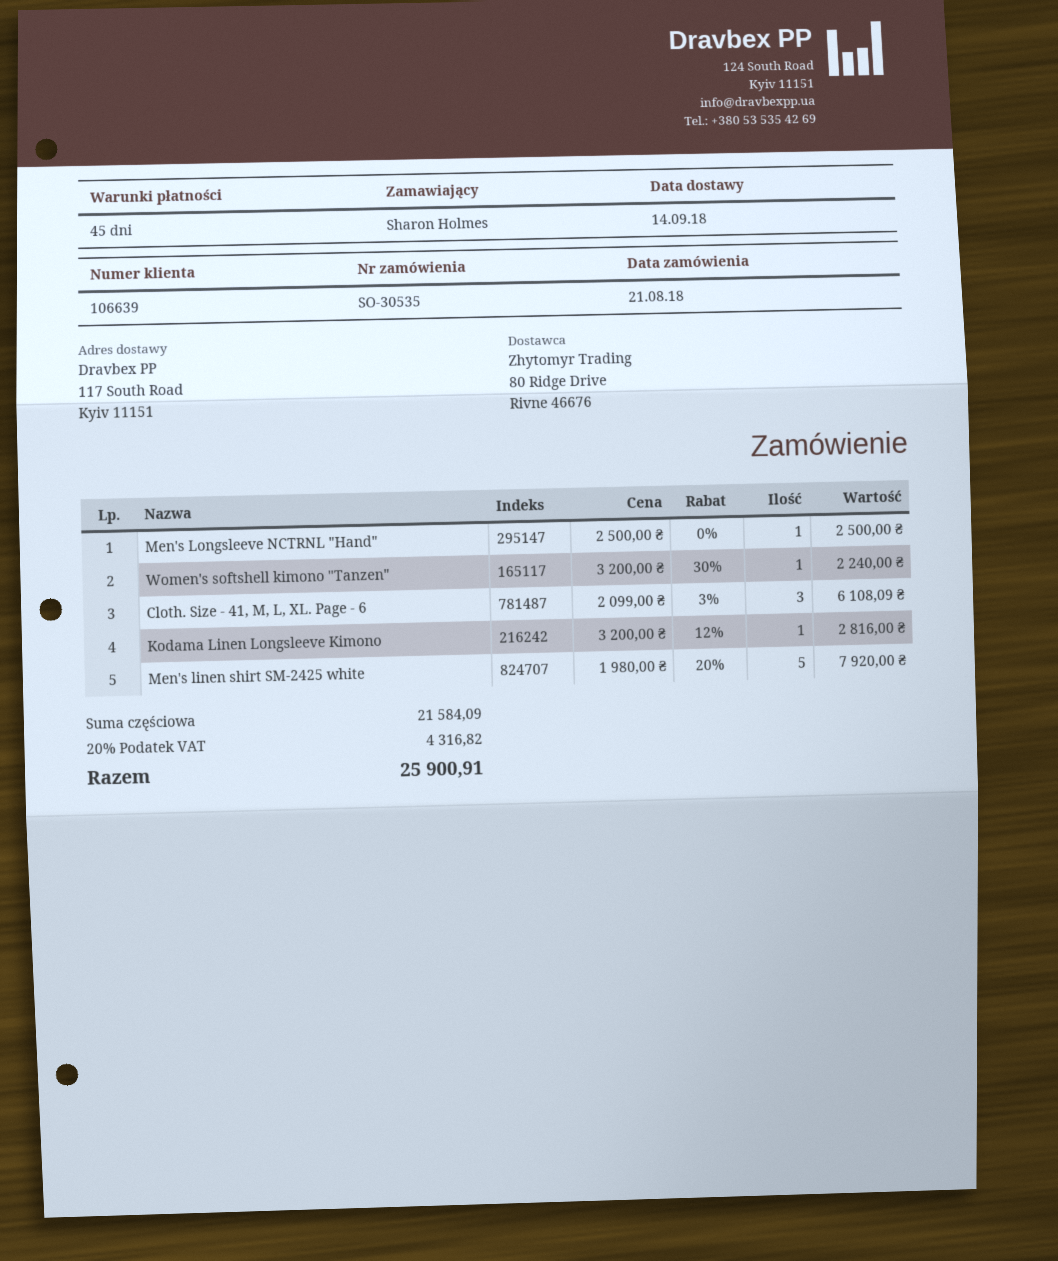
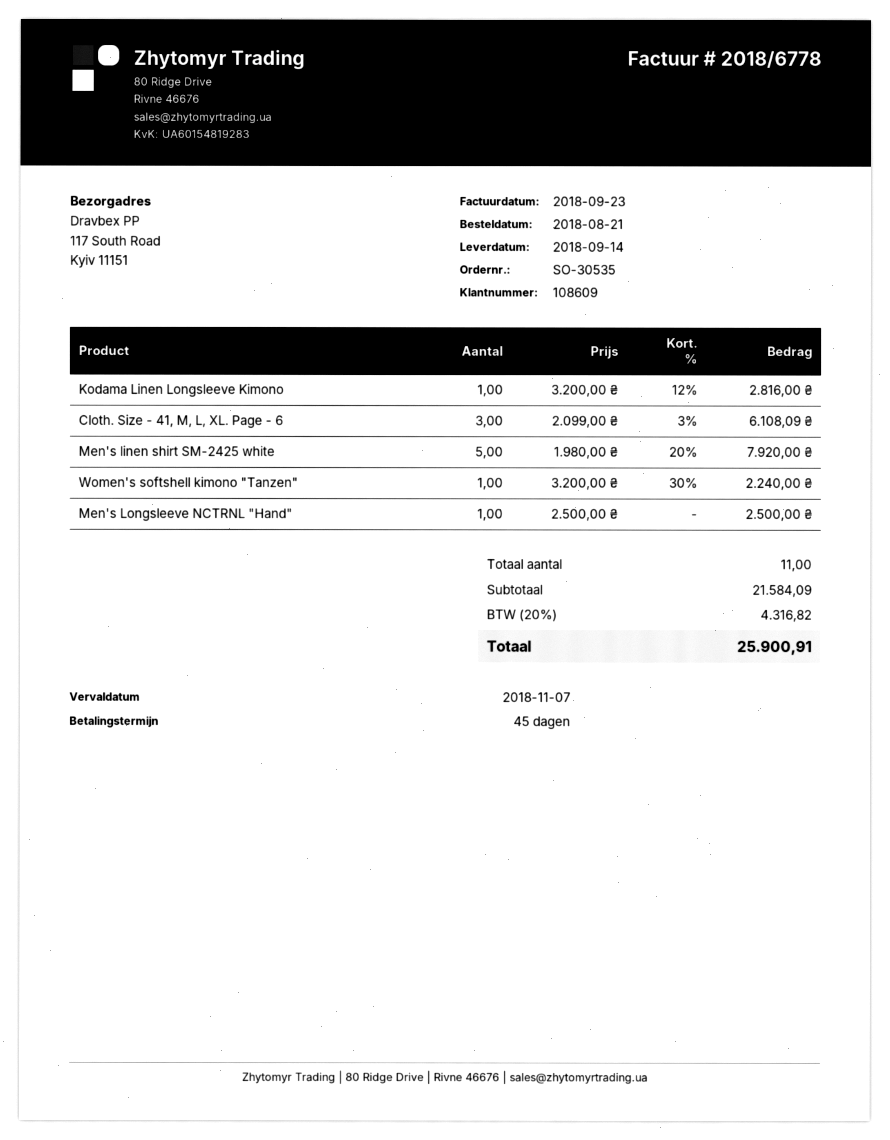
customer number: 106639 -> 108609

